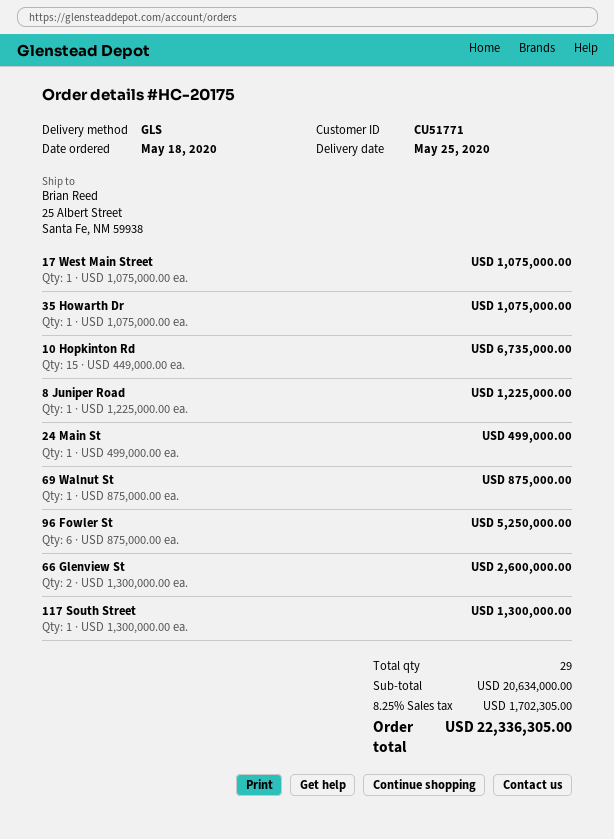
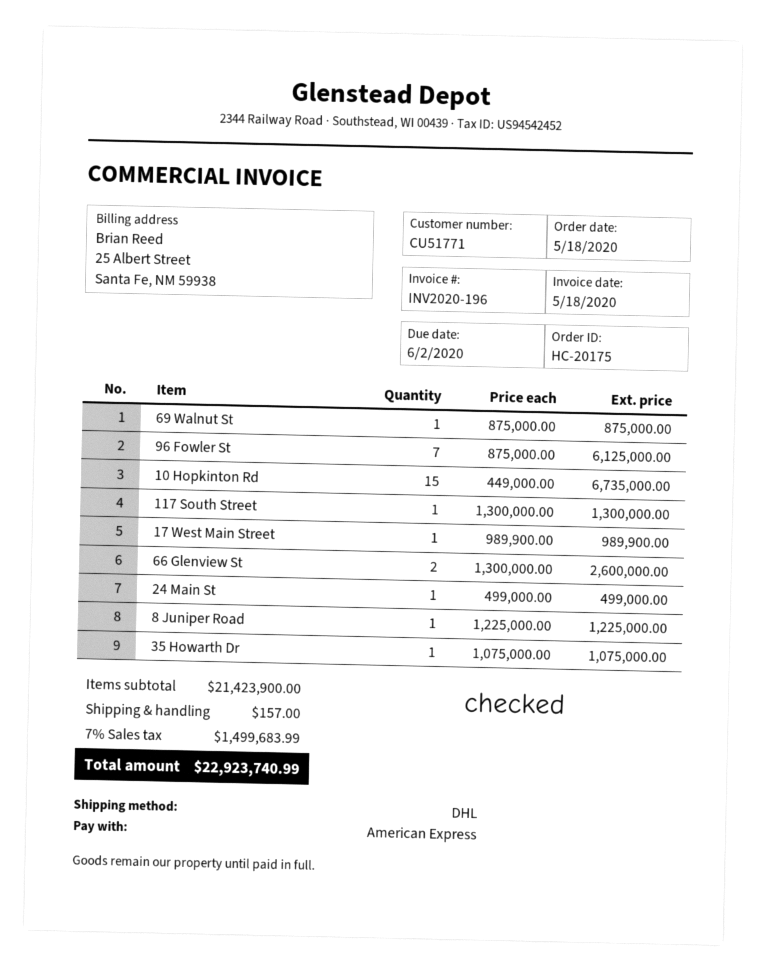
shipping method: GLS -> DHL
17 West Main Street: 1 x 1075000.00 = 1075000.00 -> 1 x 989900.00 = 989900.00
96 Fowler St: 6 x 875000.00 = 5250000.00 -> 7 x 875000.00 = 6125000.00
subtotal: 20634000.00 -> 21423900.00
shipping: none -> 157.00
tax: 8.25% = 1702305.00 -> 7% = 1499683.99
total: 22336305.00 -> 22923740.99

